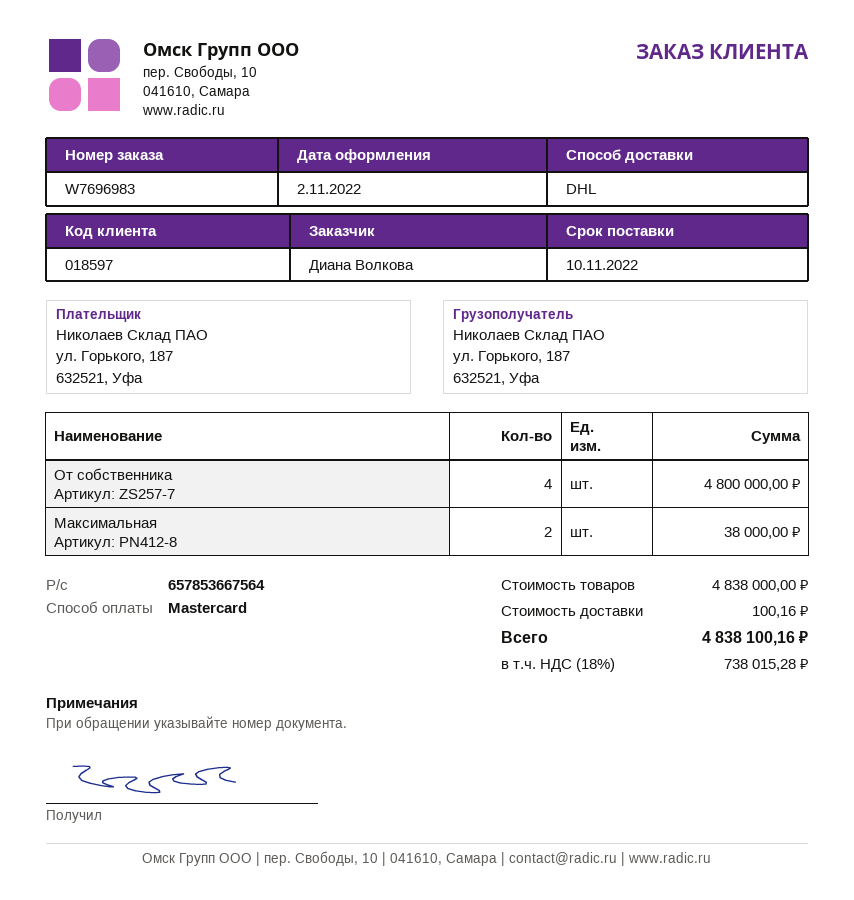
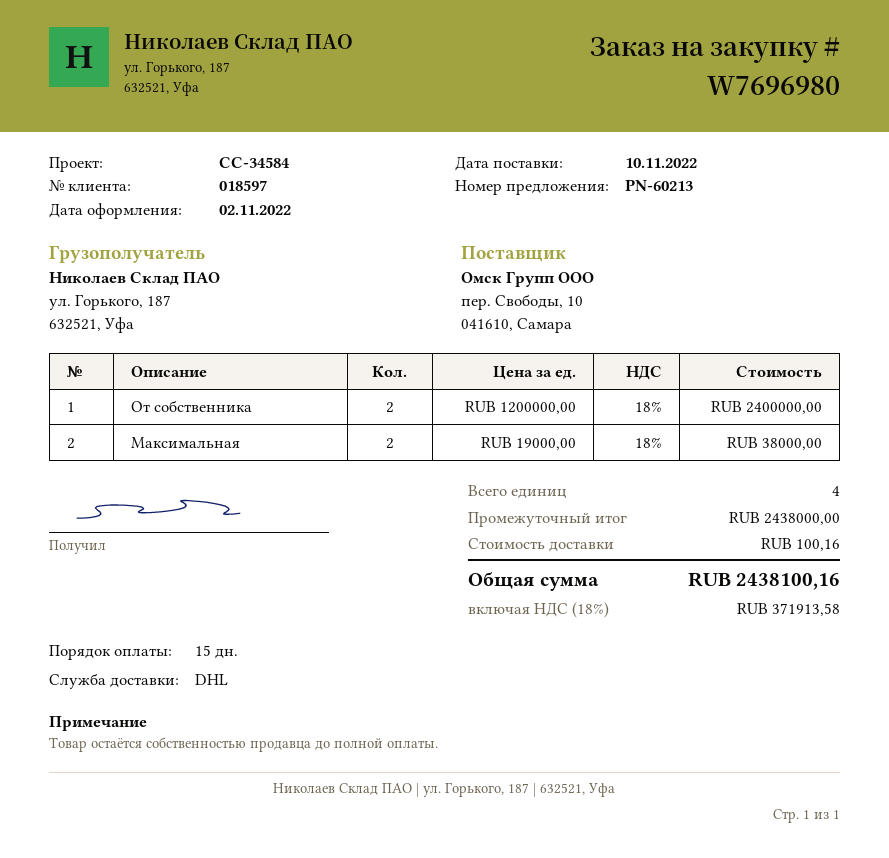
order number: W7696983 -> W7696980
От собственника: 4 for 4800000.00 -> 2 for 2400000.00
subtotal: 4838000.00 -> 2438000.00
tax: 18% = 738015.28 -> 18% = 371913.58
total: 4838100.16 -> 2438100.16

